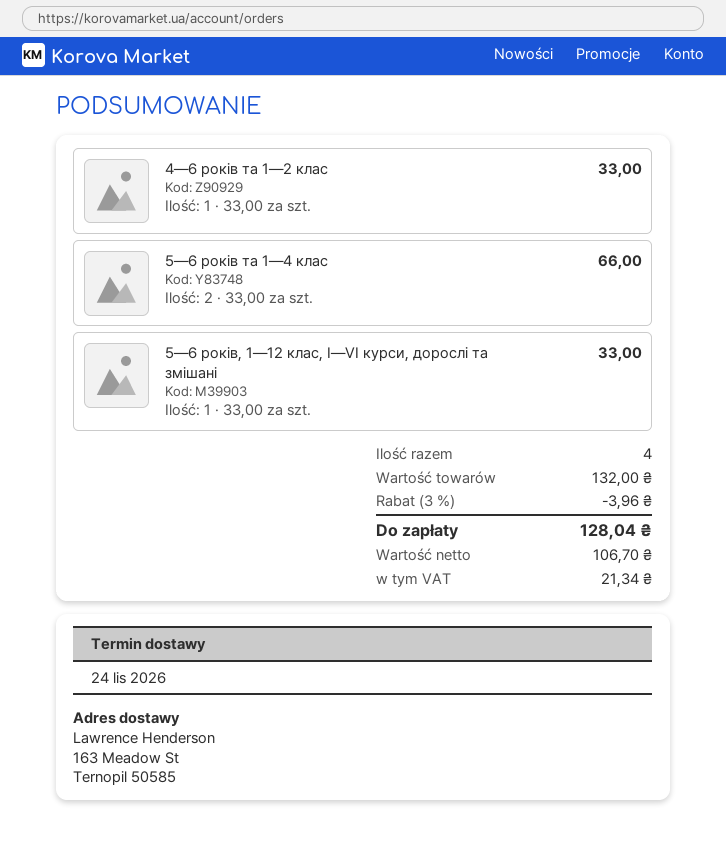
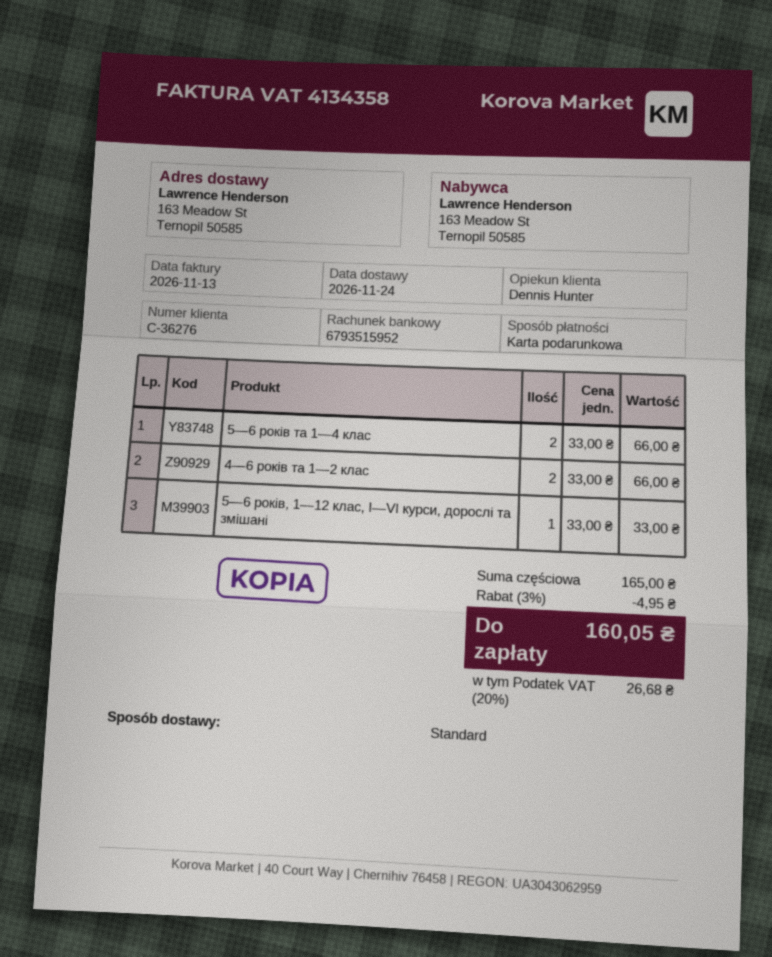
4—6 років та 1—2 клас: 1 x 33.00 = 33.00 -> 2 x 33.00 = 66.00
subtotal: 132.00 -> 165.00
discount: 3% = 3.96 -> 3% = 4.95
tax: 21.34 -> 26.68
total: 128.04 -> 160.05

